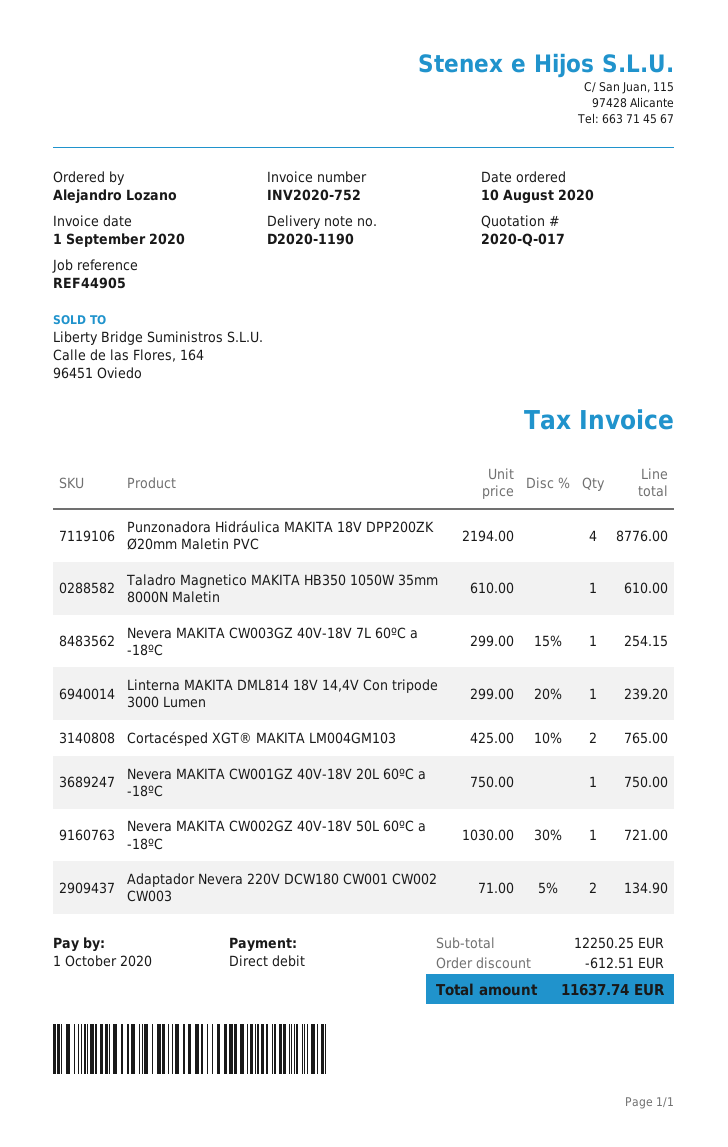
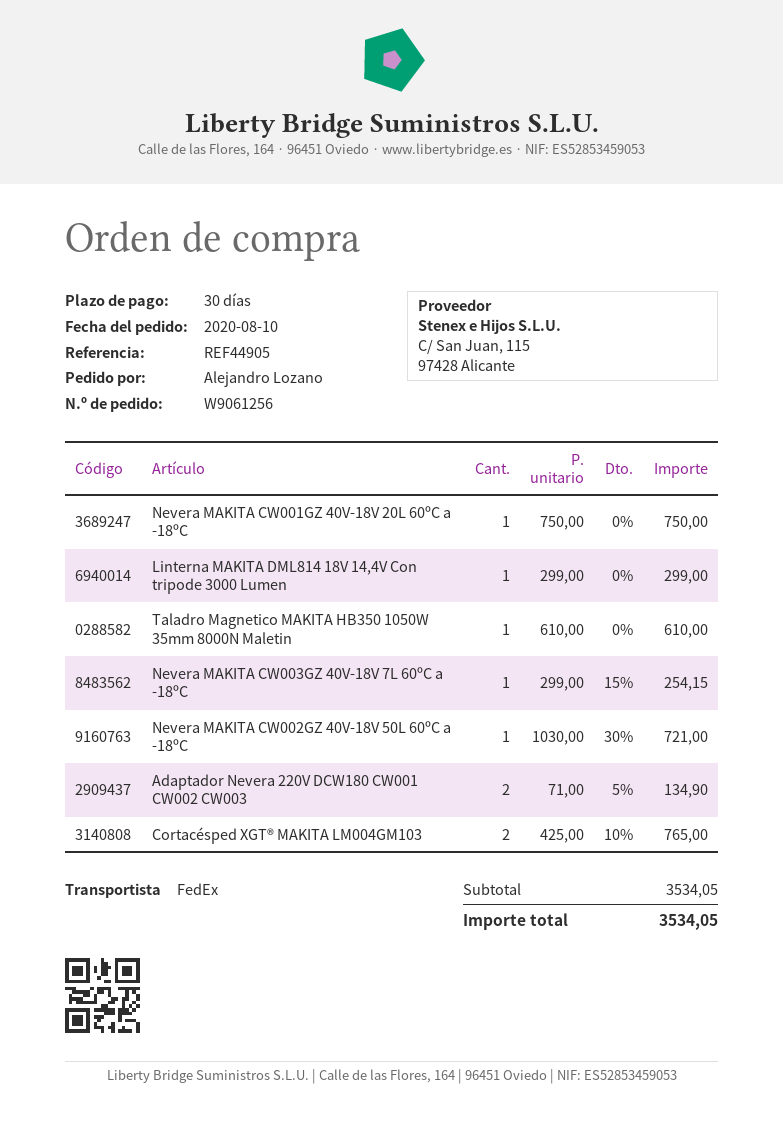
Punzonadora Hidráulica MAKITA 18V DPP200ZK Ø20mm Maletin PVC: 4 x 2194.00 = 8776.00 -> none
Linterna MAKITA DML814 18V 14,4V Con tripode 3000 Lumen: 1 x 299.00 - 20% = 239.20 -> 1 x 299.00 = 299.00
subtotal: 12250.25 -> 3534.05
discount: 612.51 -> none
total: 11637.74 -> 3534.05

